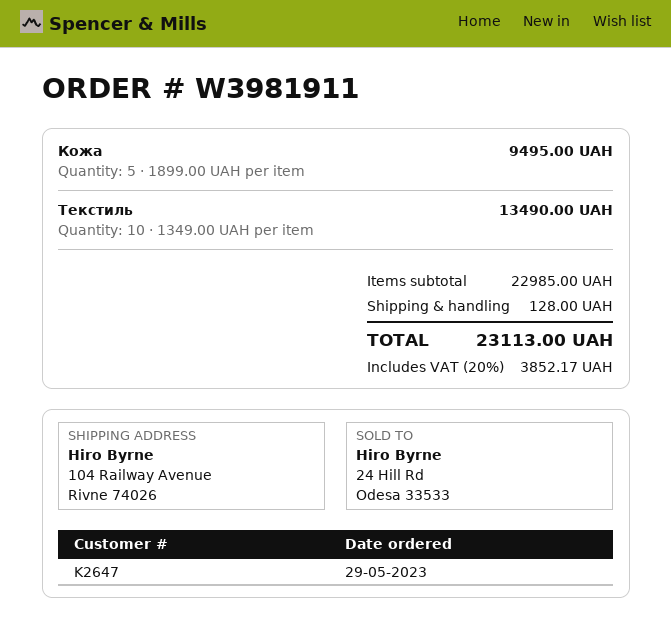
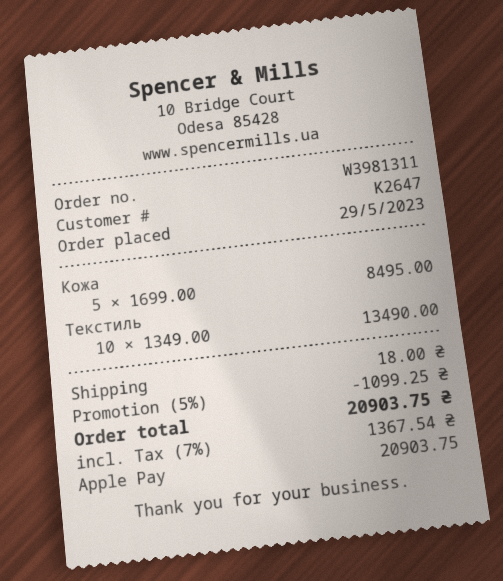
order number: W3981911 -> W3981311
Кожа: 5 x 1899.00 = 9495.00 -> 5 x 1699.00 = 8495.00
discount: none -> 5% = 1099.25
shipping: 128.00 -> 18.00
tax: 20% = 3852.17 -> 7% = 1367.54
total: 23113.00 -> 20903.75

